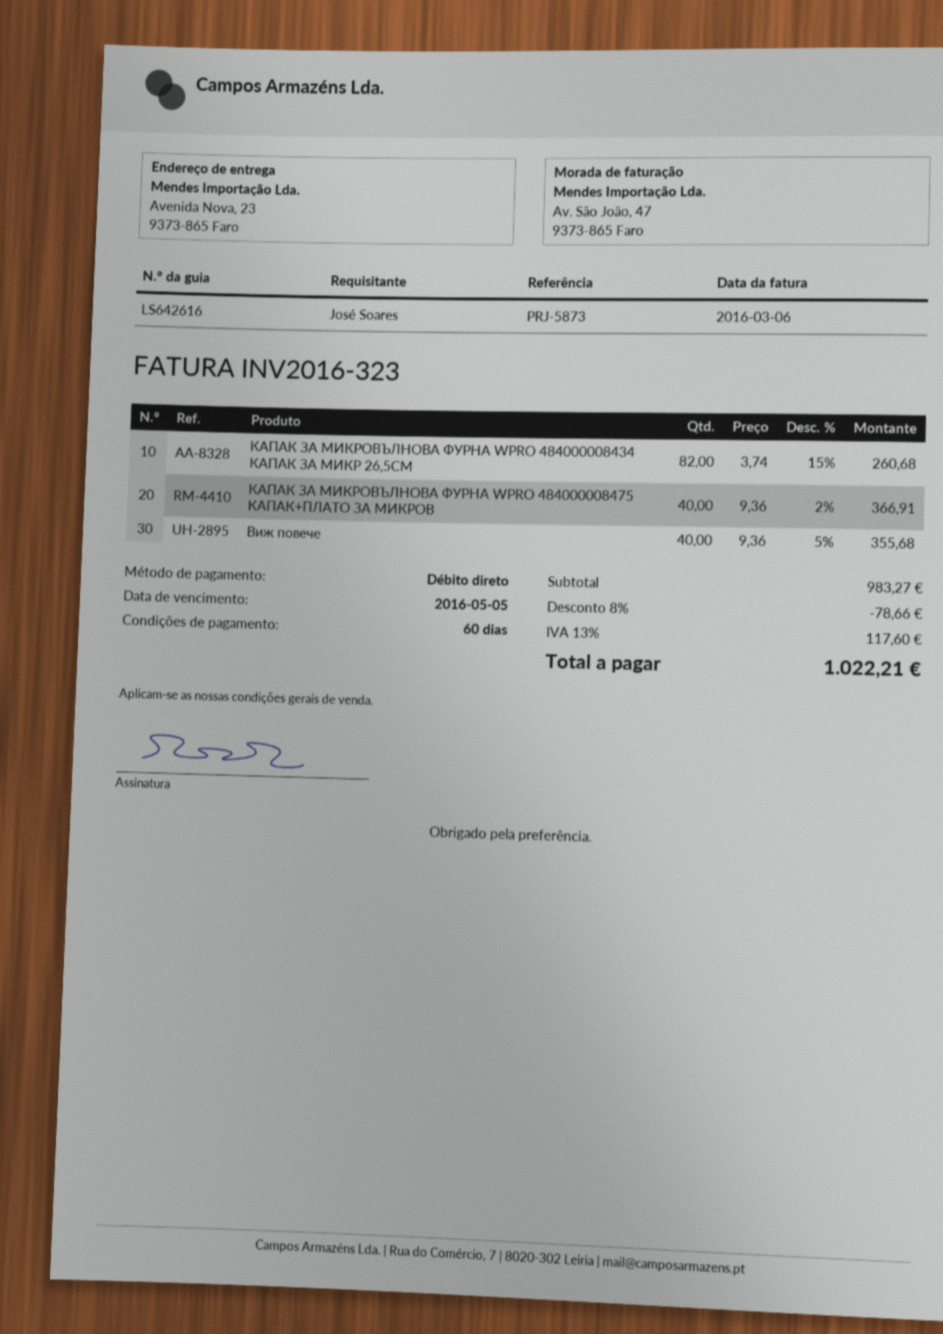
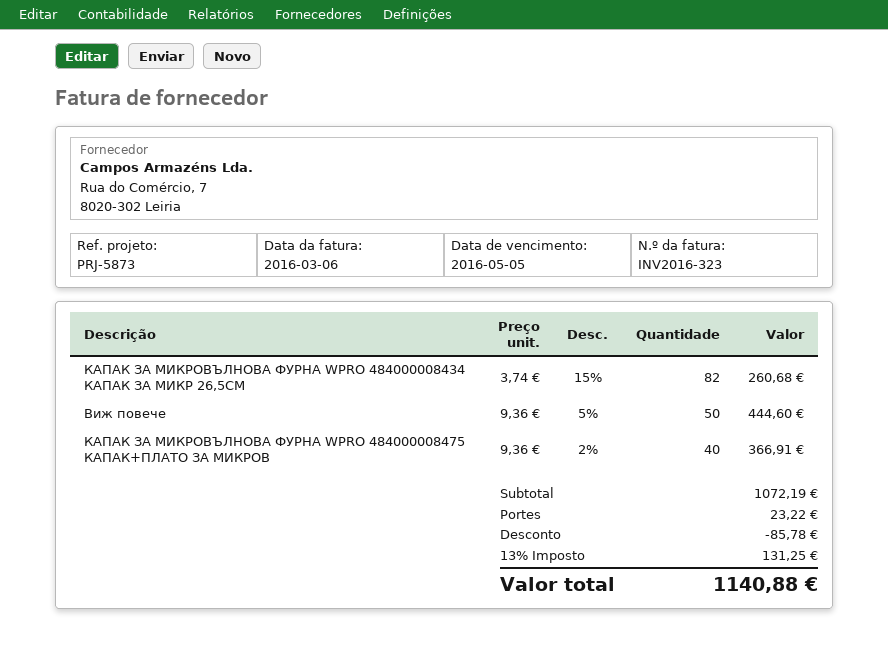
Виж повече: 40 x 9.36 - 5% = 355.68 -> 50 x 9.36 - 5% = 444.60
subtotal: 983.27 -> 1072.19
discount: 78.66 -> 85.78
shipping: none -> 23.22
tax: 13% = 117.60 -> 13% = 131.25
total: 1022.21 -> 1140.88

